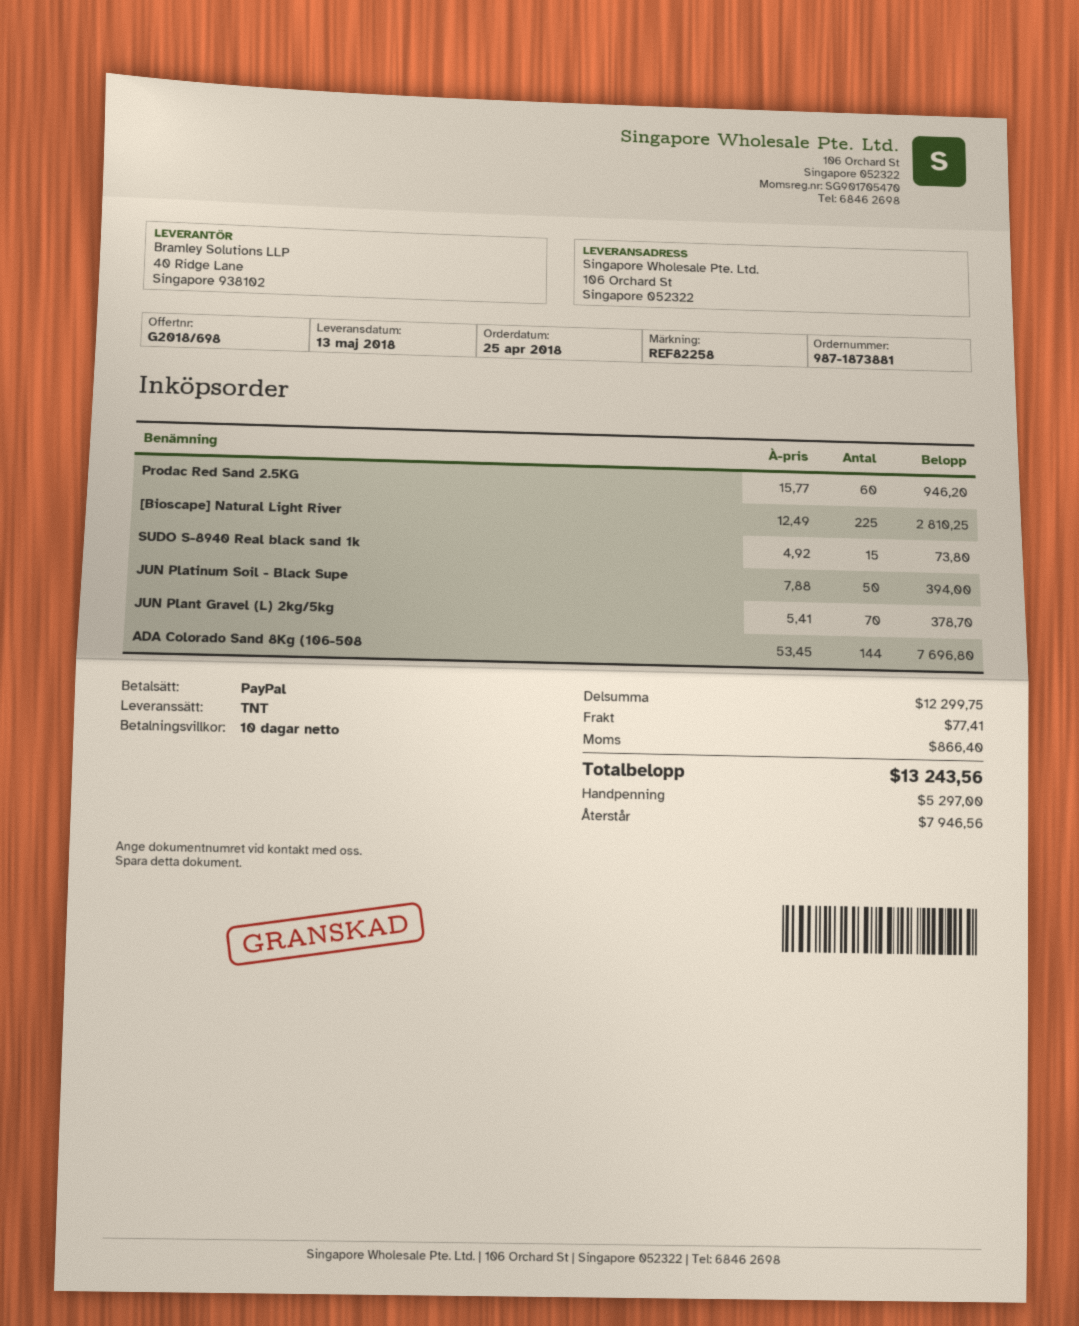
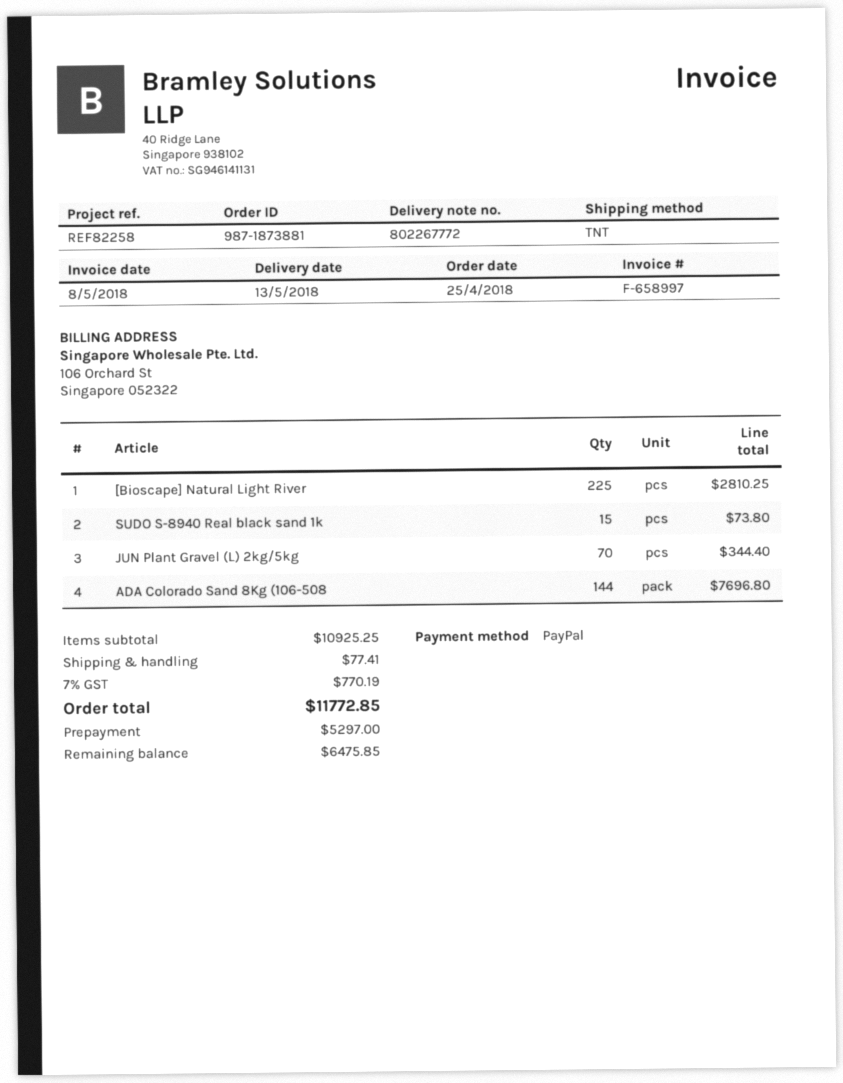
Prodac Red Sand 2.5KG: 60 for 946.20 -> none
JUN Platinum Soil - Black Supe: 50 for 394.00 -> none
JUN Plant Gravel (L) 2kg/5kg: 70 for 378.70 -> 70 for 344.40
subtotal: 12299.75 -> 10925.25
tax: 866.40 -> 770.19
total: 13243.56 -> 11772.85
balance: 7946.56 -> 6475.85

